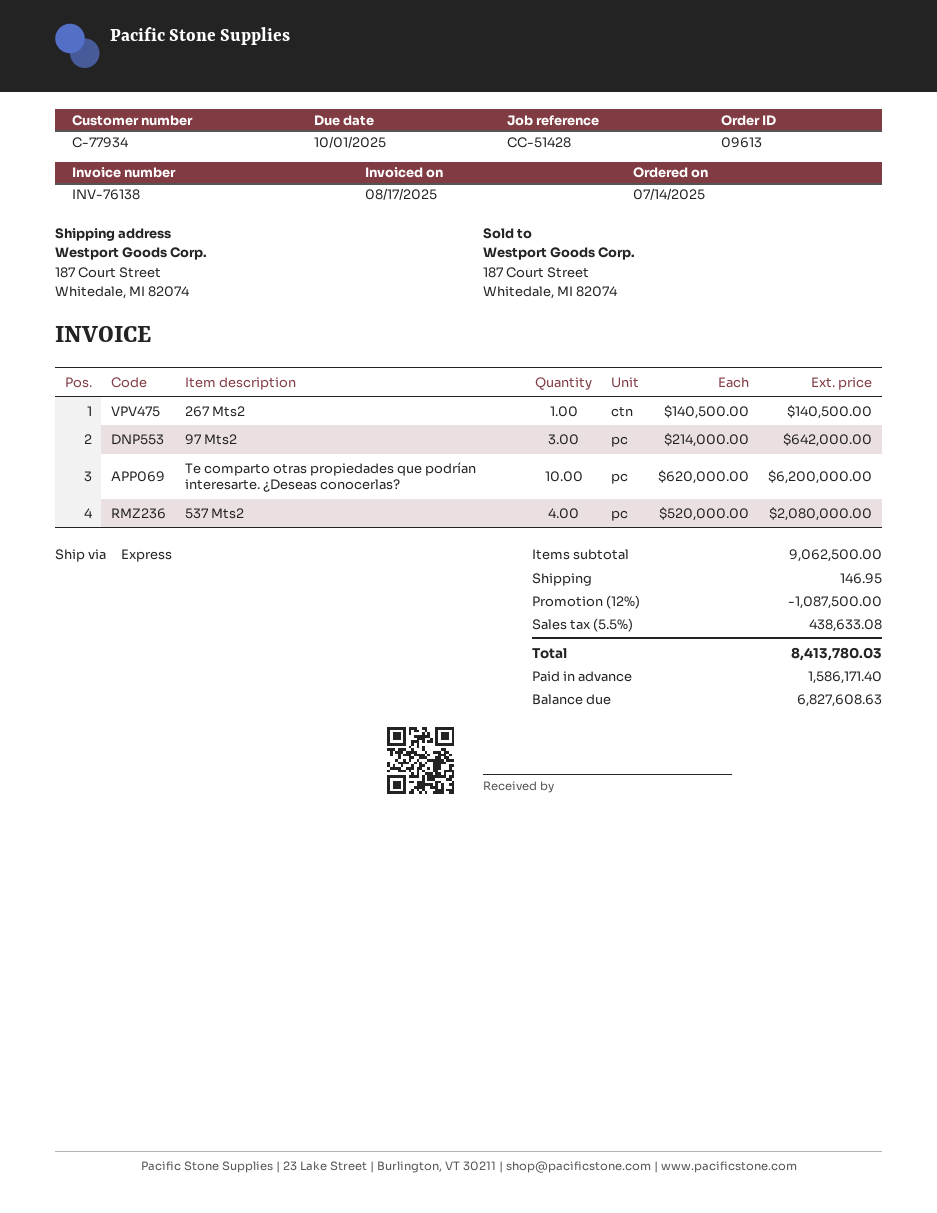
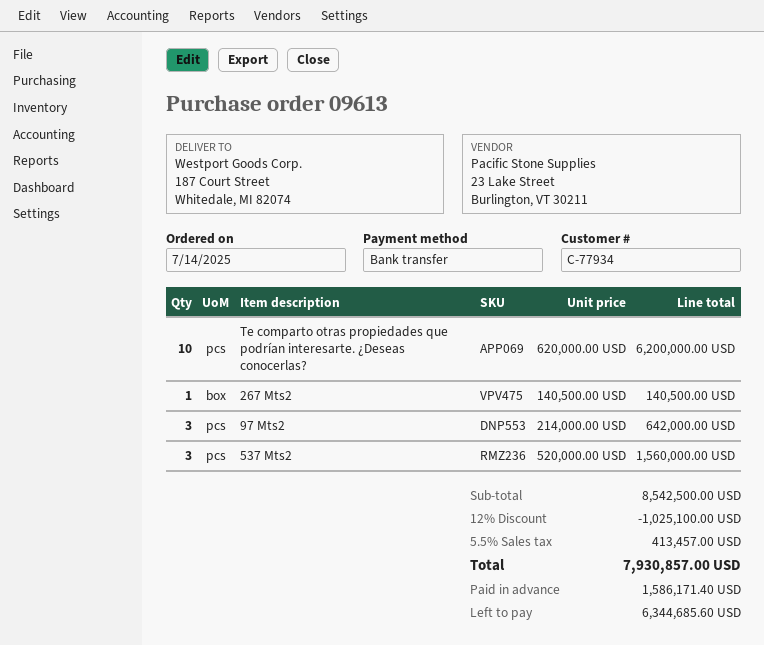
537 Mts2: 4 x 520000.00 = 2080000.00 -> 3 x 520000.00 = 1560000.00
subtotal: 9062500.00 -> 8542500.00
discount: 12% = 1087500.00 -> 12% = 1025100.00
shipping: 146.95 -> none
tax: 5.5% = 438633.08 -> 5.5% = 413457.00
total: 8413780.03 -> 7930857.00
balance: 6827608.63 -> 6344685.60

